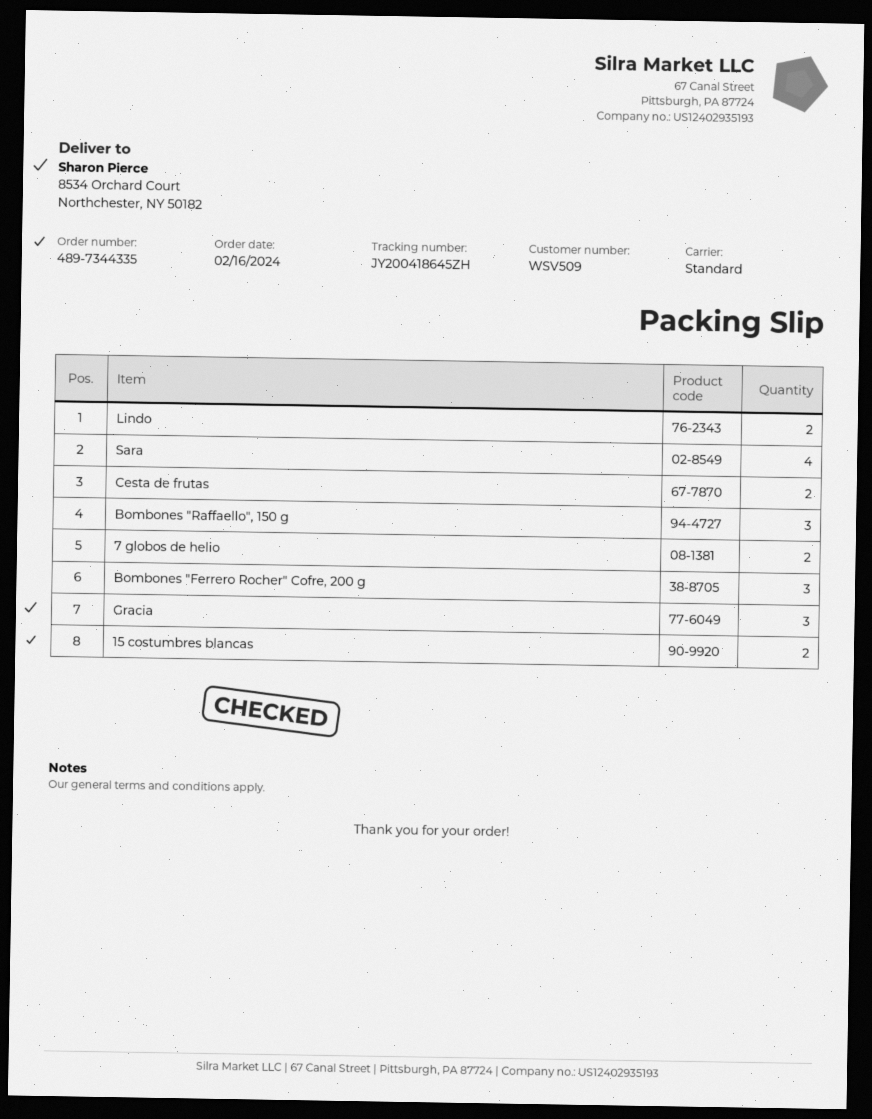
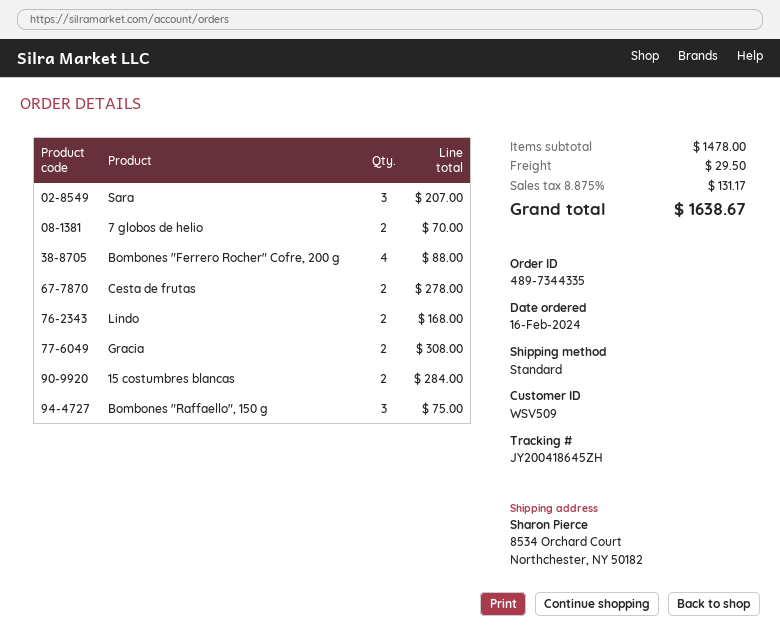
Sara: 4 -> 3
Bombones "Ferrero Rocher" Cofre, 200 g: 3 -> 4
Gracia: 3 -> 2

